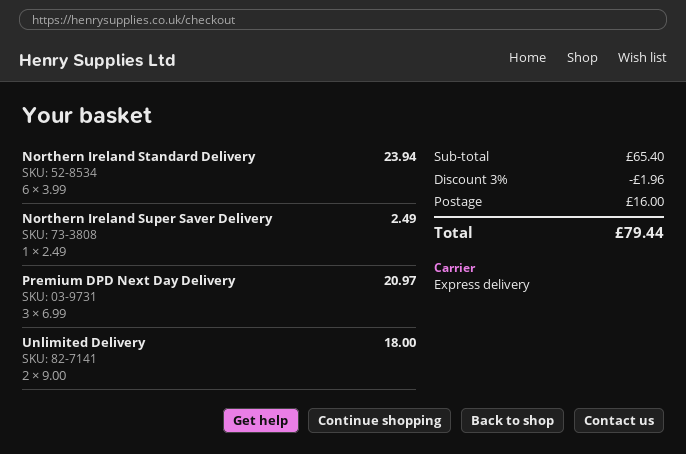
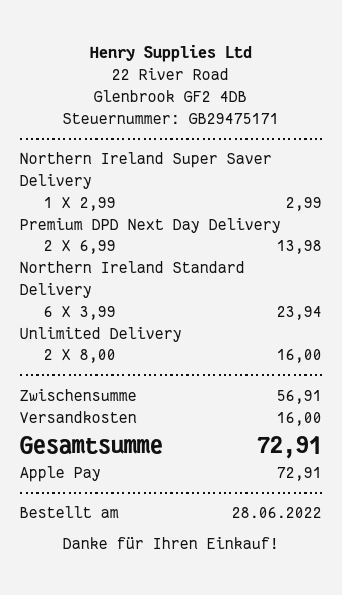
Northern Ireland Super Saver Delivery: 1 x 2.49 = 2.49 -> 1 x 2.99 = 2.99
Premium DPD Next Day Delivery: 3 x 6.99 = 20.97 -> 2 x 6.99 = 13.98
Unlimited Delivery: 2 x 9.00 = 18.00 -> 2 x 8.00 = 16.00
subtotal: 65.40 -> 56.91
discount: 3% = 1.96 -> none
total: 79.44 -> 72.91

